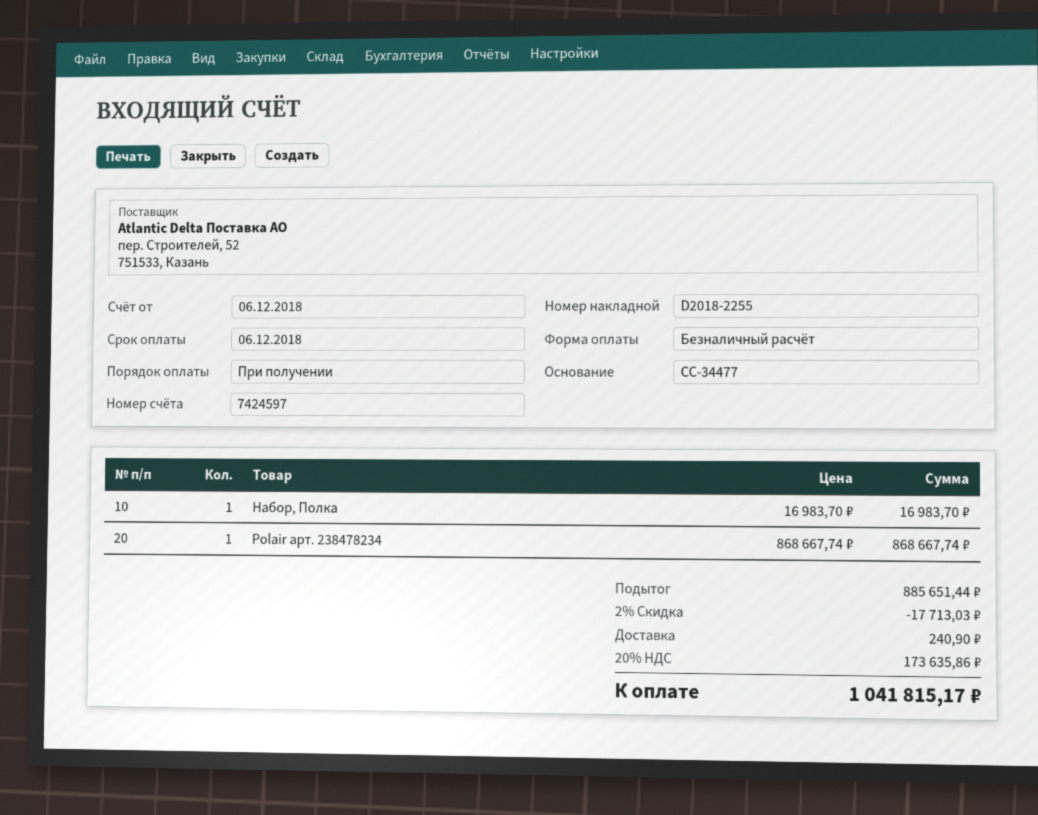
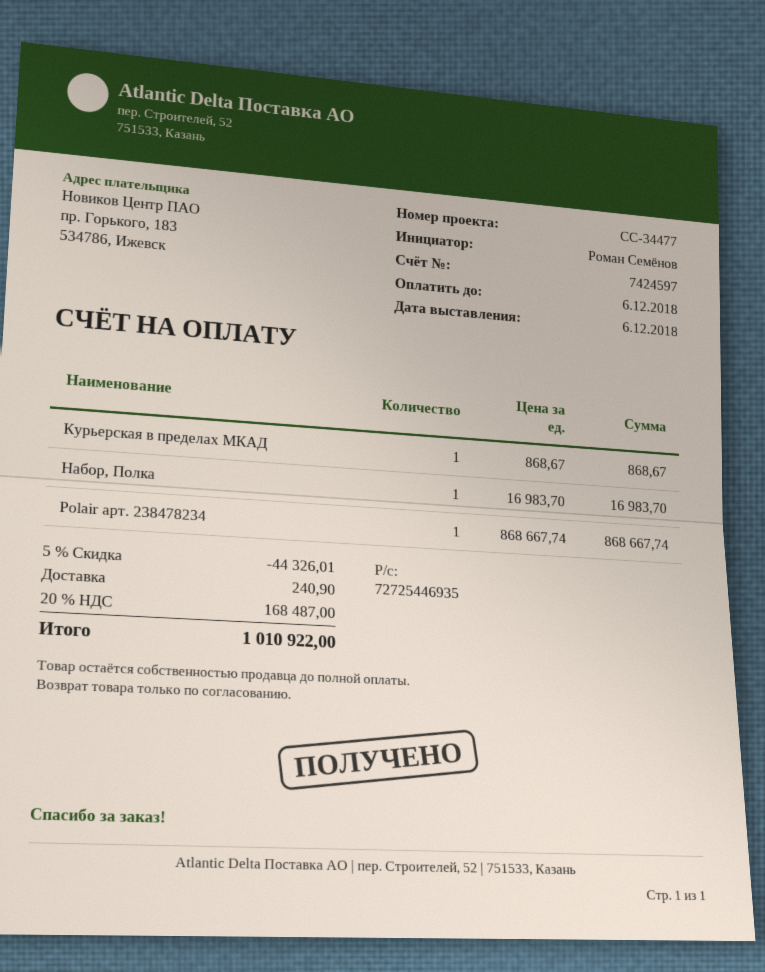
Курьерская в пределах МКАД: none -> 1 x 868.67 = 868.67
discount: 2% = 17713.03 -> 5% = 44326.01
tax: 20% = 173635.86 -> 20% = 168487.00
total: 1041815.17 -> 1010922.00

